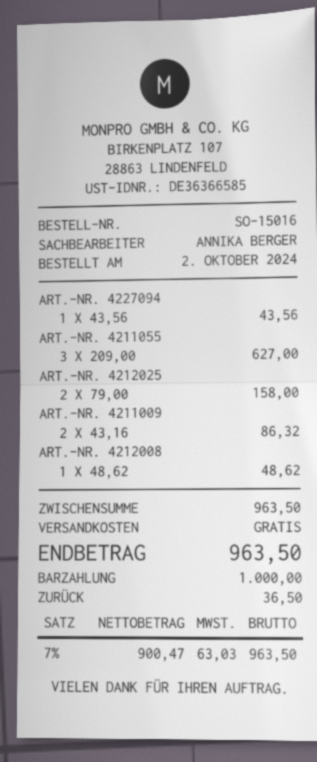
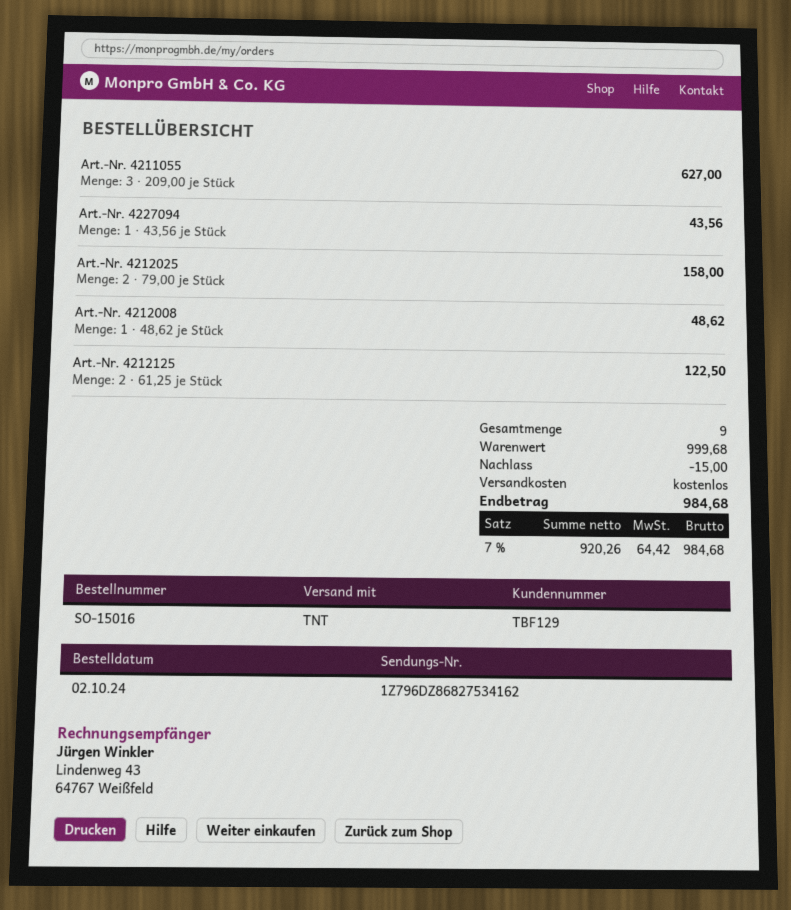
ART.-NR. 4211009: 2 x 43.16 = 86.32 -> none
Art.-Nr. 4212125: none -> 2 x 61.25 = 122.50
subtotal: 963.50 -> 999.68
discount: none -> 15.00
net: 900.47 -> 920.26
tax: 7% = 63.03 -> 7% = 64.42
total: 963.50 -> 984.68

